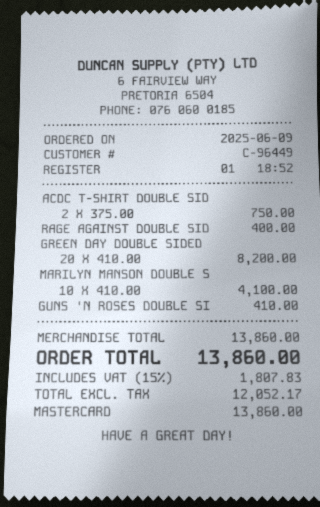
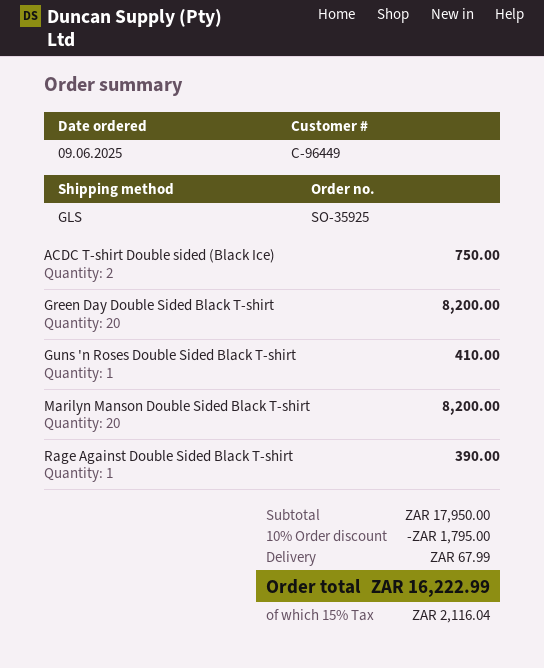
RAGE AGAINST DOUBLE SID: 1 for 400.00 -> 1 for 390.00
MARILYN MANSON DOUBLE S: 10 for 4100.00 -> 20 for 8200.00
subtotal: 13860.00 -> 17950.00
discount: none -> 10% = 1795.00
shipping: none -> 67.99
tax: 15% = 1807.83 -> 15% = 2116.04
total: 13860.00 -> 16222.99

